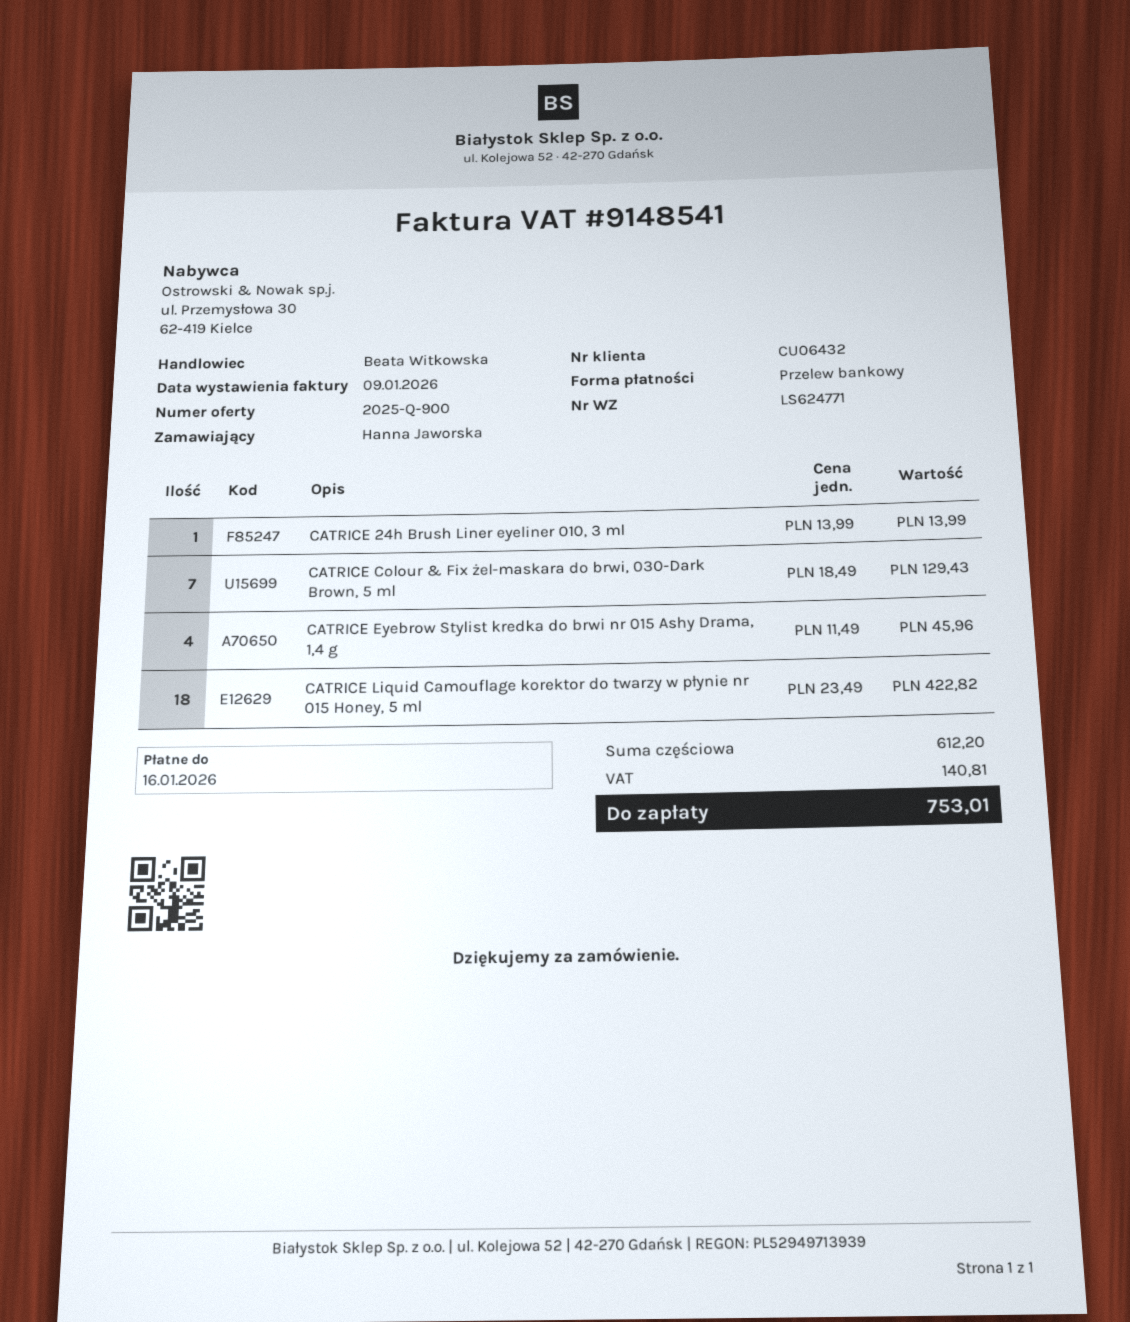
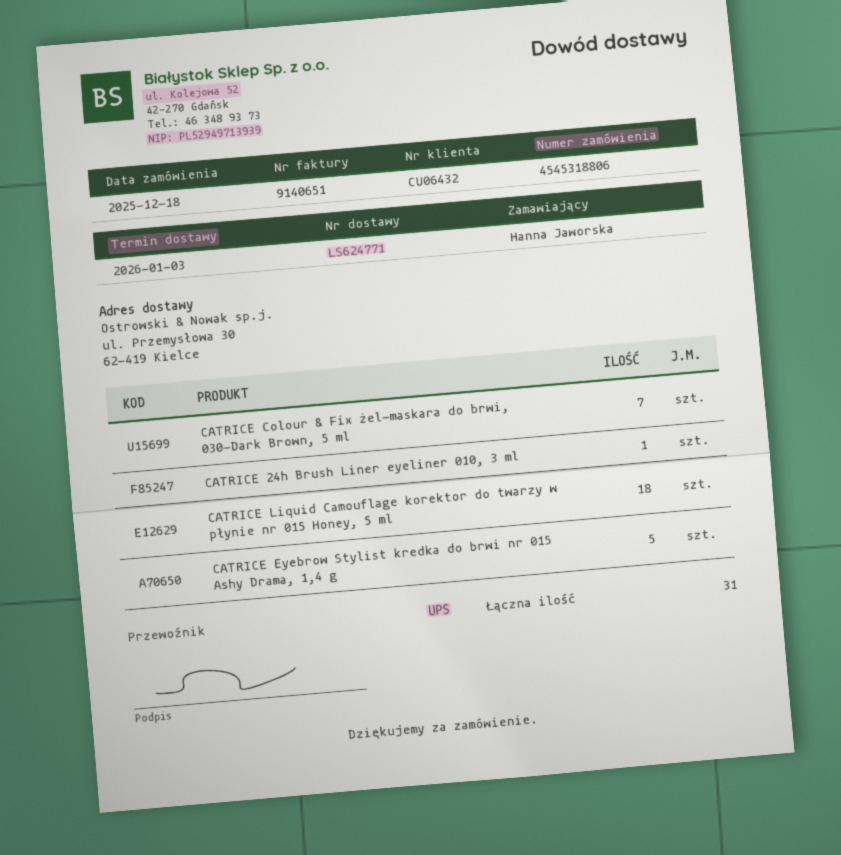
invoice number: 9148541 -> 9140651
CATRICE Eyebrow Stylist kredka do brwi nr 015 Ashy Drama, 1,4 g: 4 -> 5

